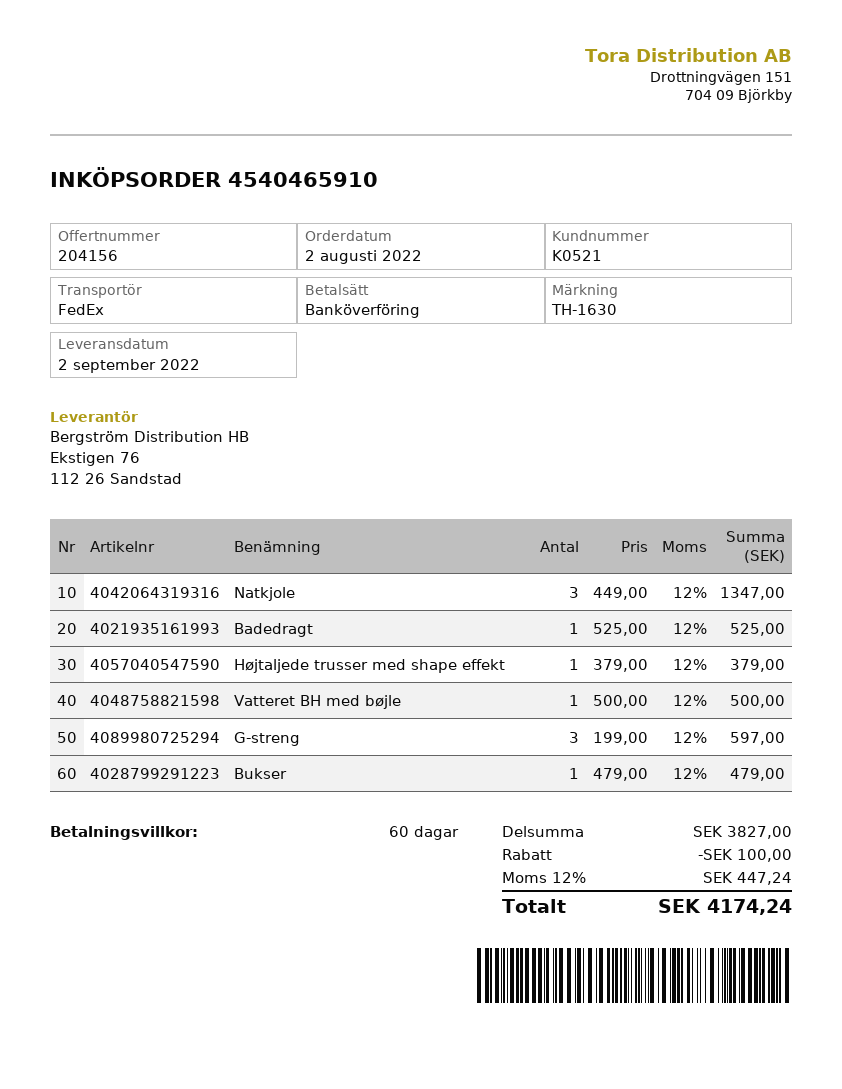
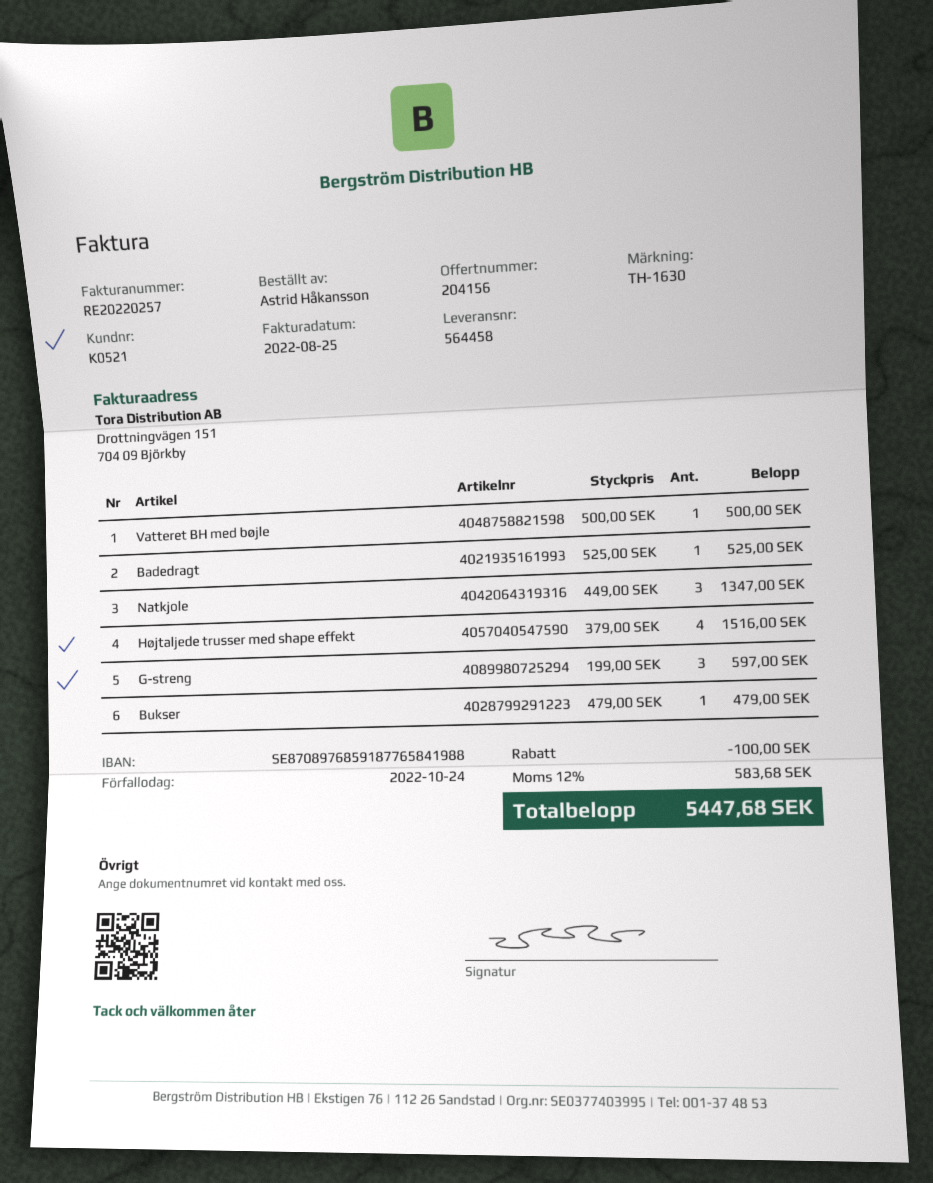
Højtaljede trusser med shape effekt: 1 x 379.00 = 379.00 -> 4 x 379.00 = 1516.00
tax: 12% = 447.24 -> 12% = 583.68
total: 4174.24 -> 5447.68

